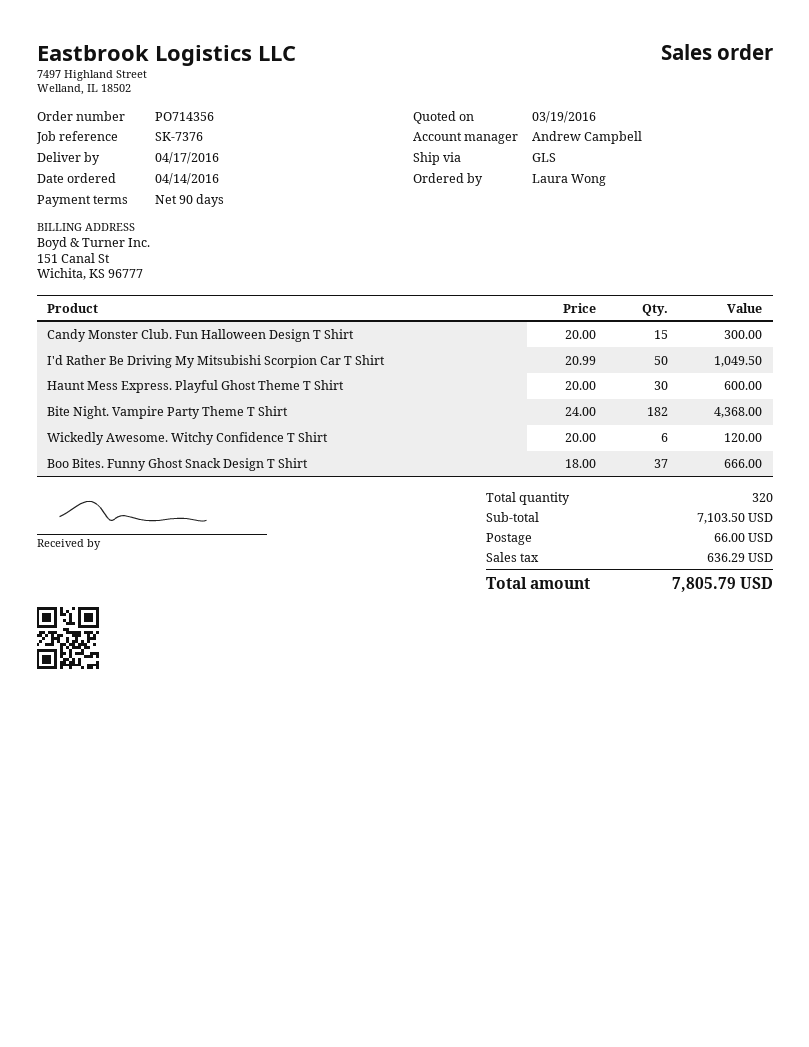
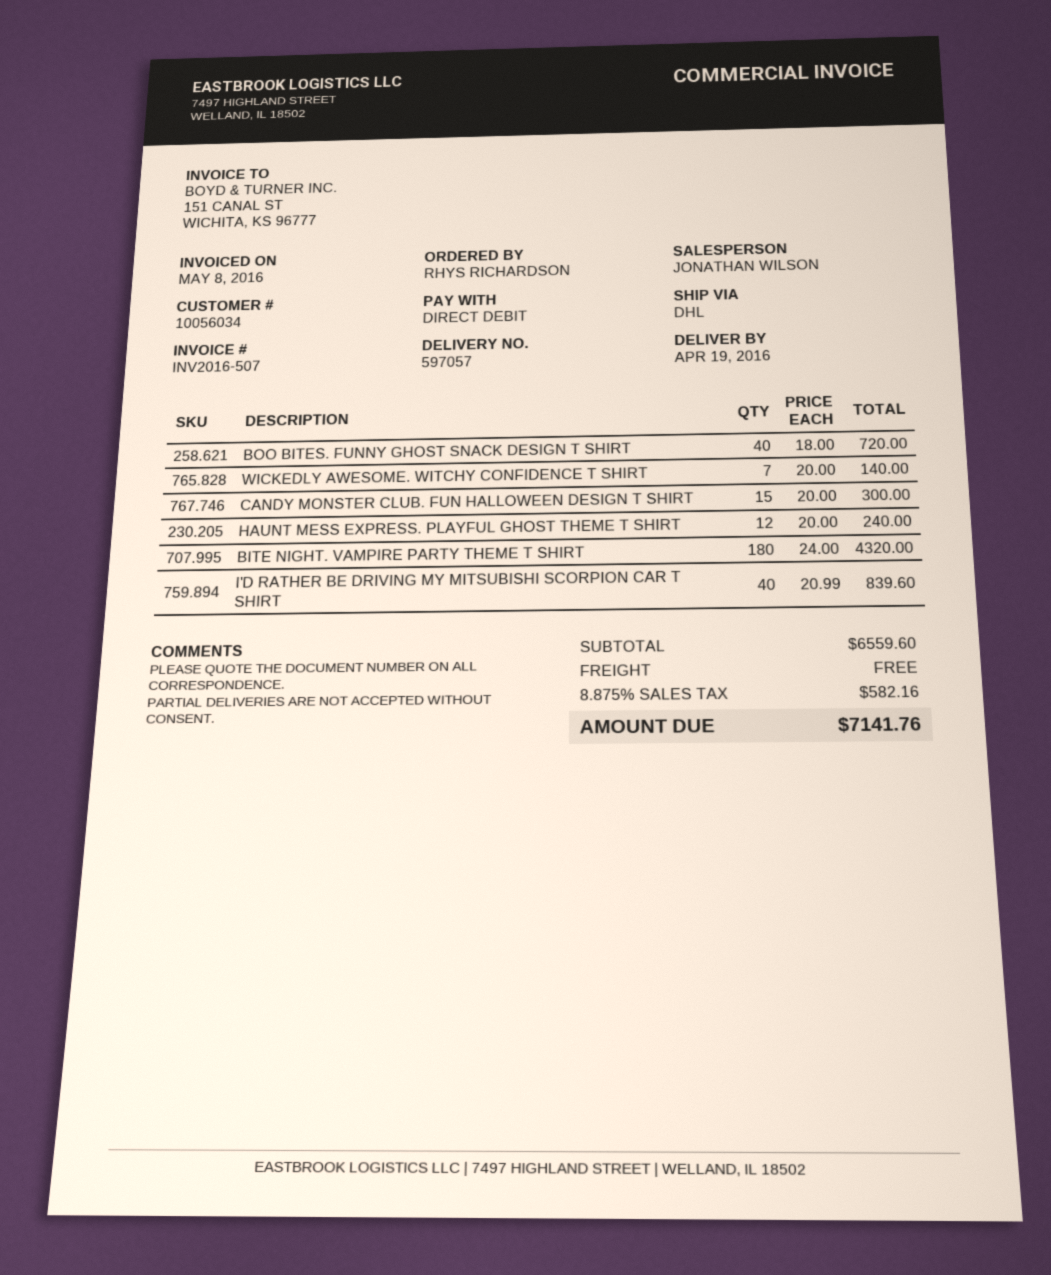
delivery date: 2016-04-17 -> 2016-04-19
ordered by: Laura Wong -> RHYS RICHARDSON
sales rep: Andrew Campbell -> JONATHAN WILSON
shipping method: GLS -> DHL
I'd Rather Be Driving My Mitsubishi Scorpion Car T Shirt: 50 x 20.99 = 1049.50 -> 40 x 20.99 = 839.60
Haunt Mess Express. Playful Ghost Theme T Shirt: 30 x 20.00 = 600.00 -> 12 x 20.00 = 240.00
Bite Night. Vampire Party Theme T Shirt: 182 x 24.00 = 4368.00 -> 180 x 24.00 = 4320.00
Wickedly Awesome. Witchy Confidence T Shirt: 6 x 20.00 = 120.00 -> 7 x 20.00 = 140.00
Boo Bites. Funny Ghost Snack Design T Shirt: 37 x 18.00 = 666.00 -> 40 x 18.00 = 720.00
subtotal: 7103.50 -> 6559.60
shipping: 66.00 -> 0.00
tax: 636.29 -> 582.16
total: 7805.79 -> 7141.76

